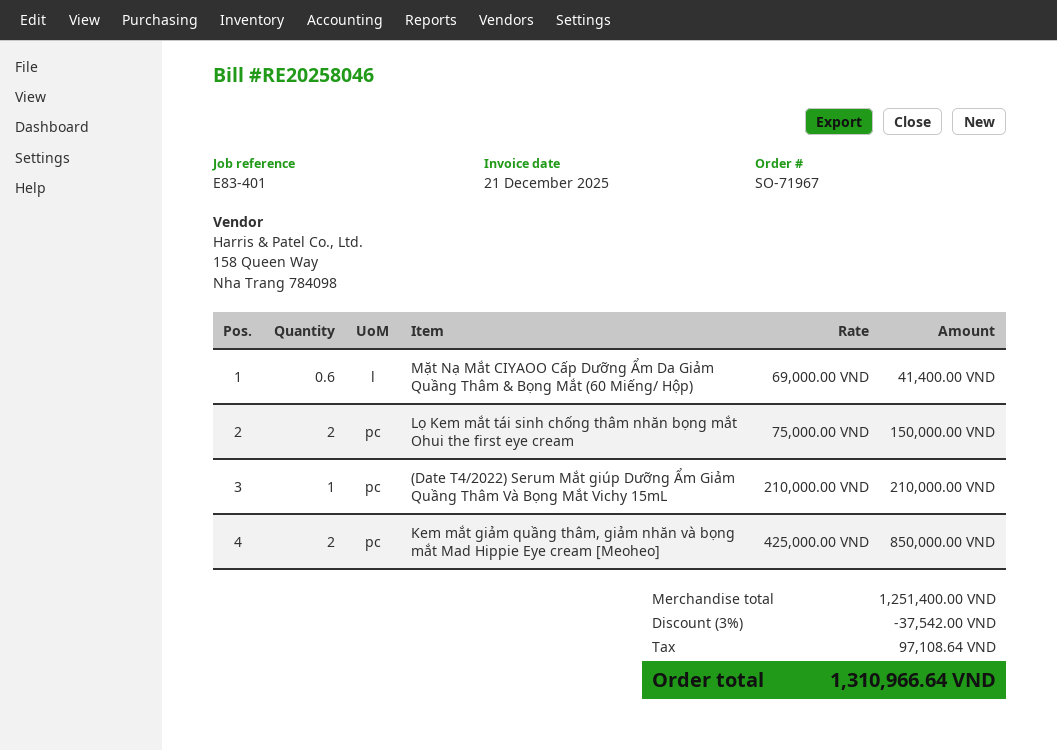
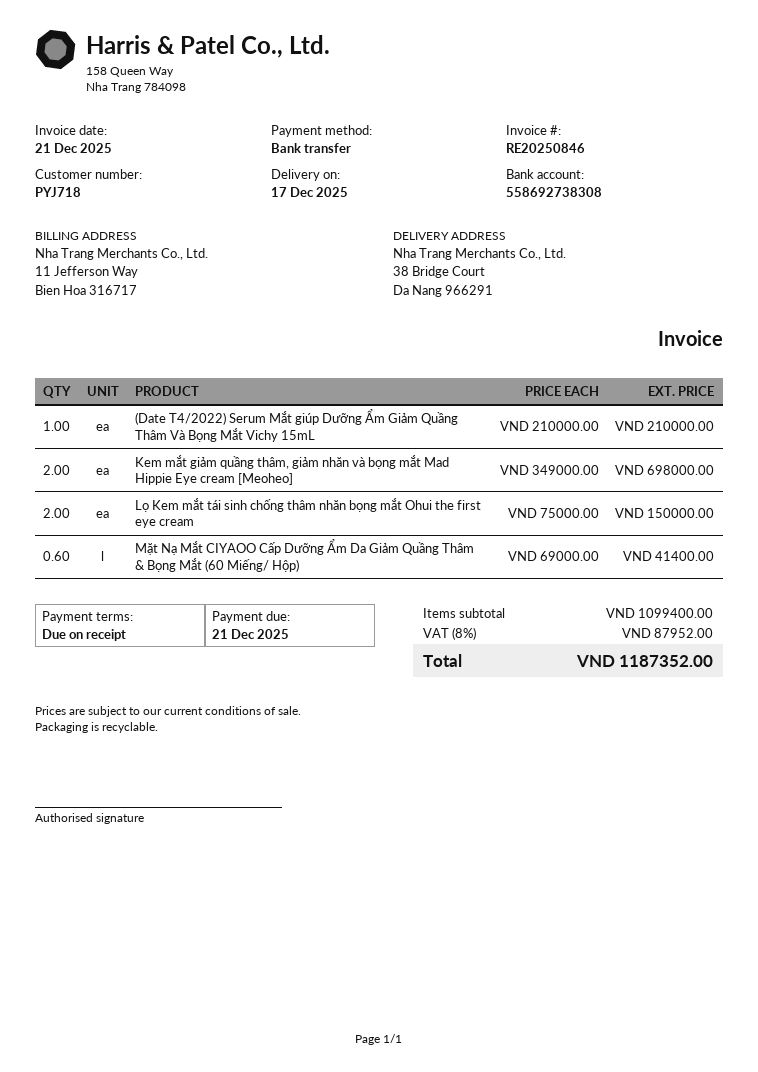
invoice number: RE20258046 -> RE20250846
Kem mắt giảm quầng thâm, giảm nhăn và bọng mắt Mad Hippie Eye cream [Meoheo]: 2 x 425000.00 = 850000.00 -> 2 x 349000.00 = 698000.00
subtotal: 1251400.00 -> 1099400.00
discount: 3% = 37542.00 -> none
tax: 97108.64 -> 87952.00
total: 1310966.64 -> 1187352.00

